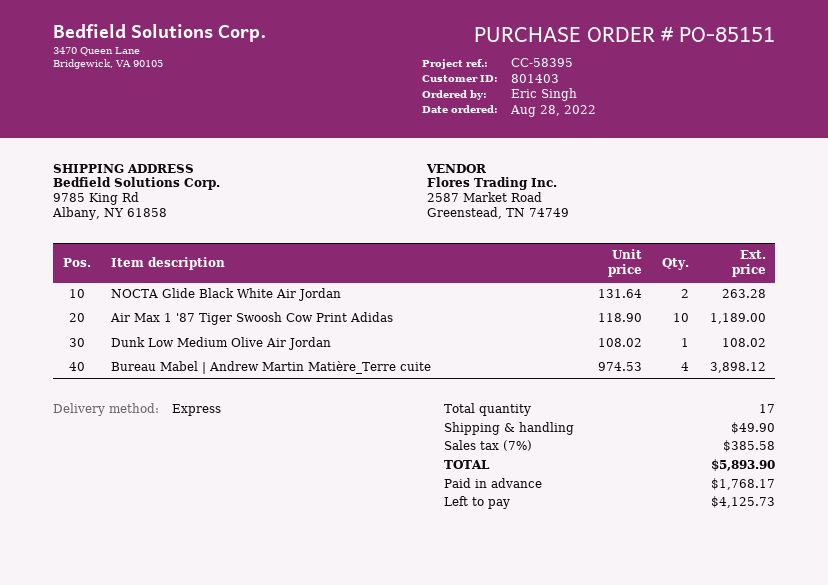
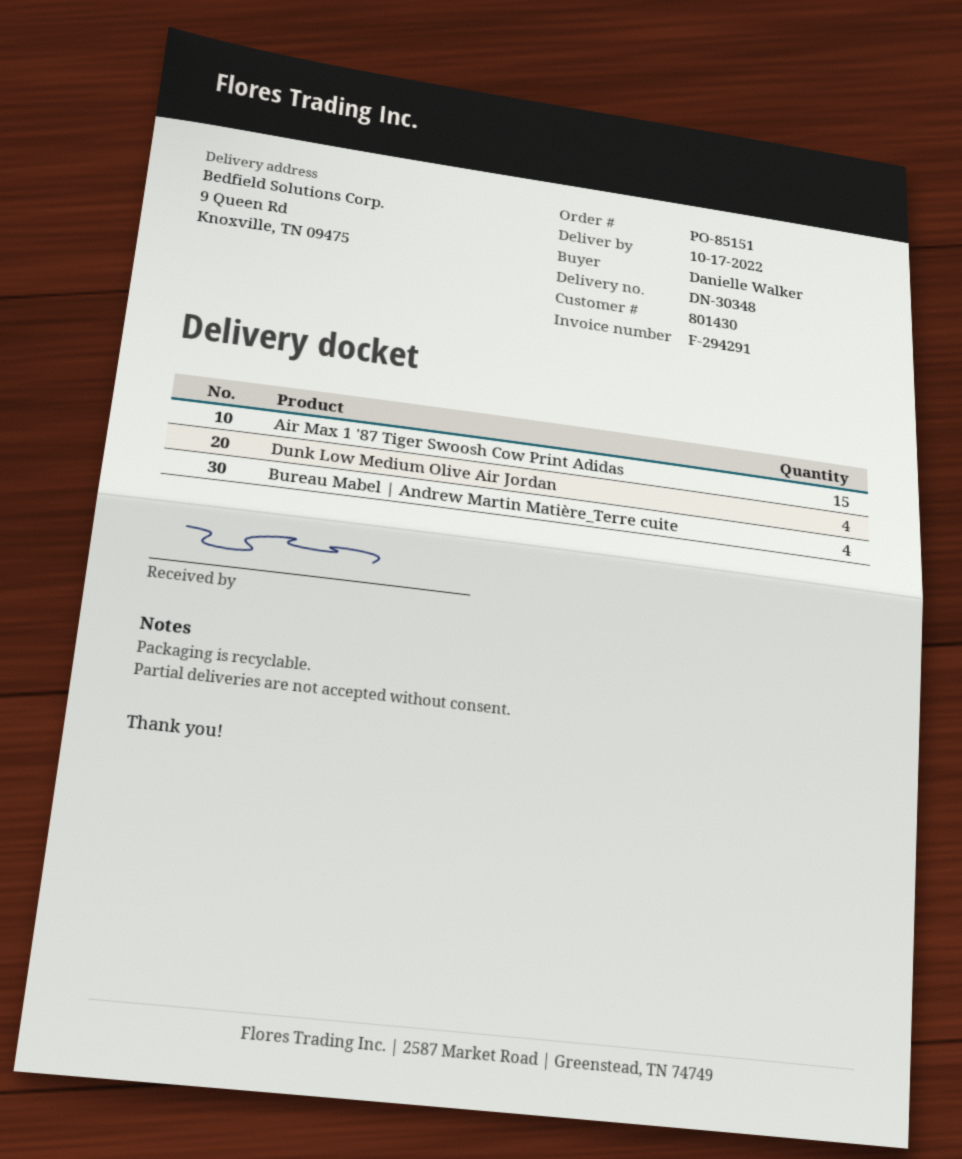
customer number: 801403 -> 801430
ordered by: Eric Singh -> Danielle Walker
ship to: 9785 King Rd, Albany, NY 61858 -> 9 Queen Rd, Knoxville, TN 09475
NOCTA Glide Black White Air Jordan: 2 -> none
Air Max 1 '87 Tiger Swoosh Cow Print Adidas: 10 -> 15
Dunk Low Medium Olive Air Jordan: 1 -> 4

